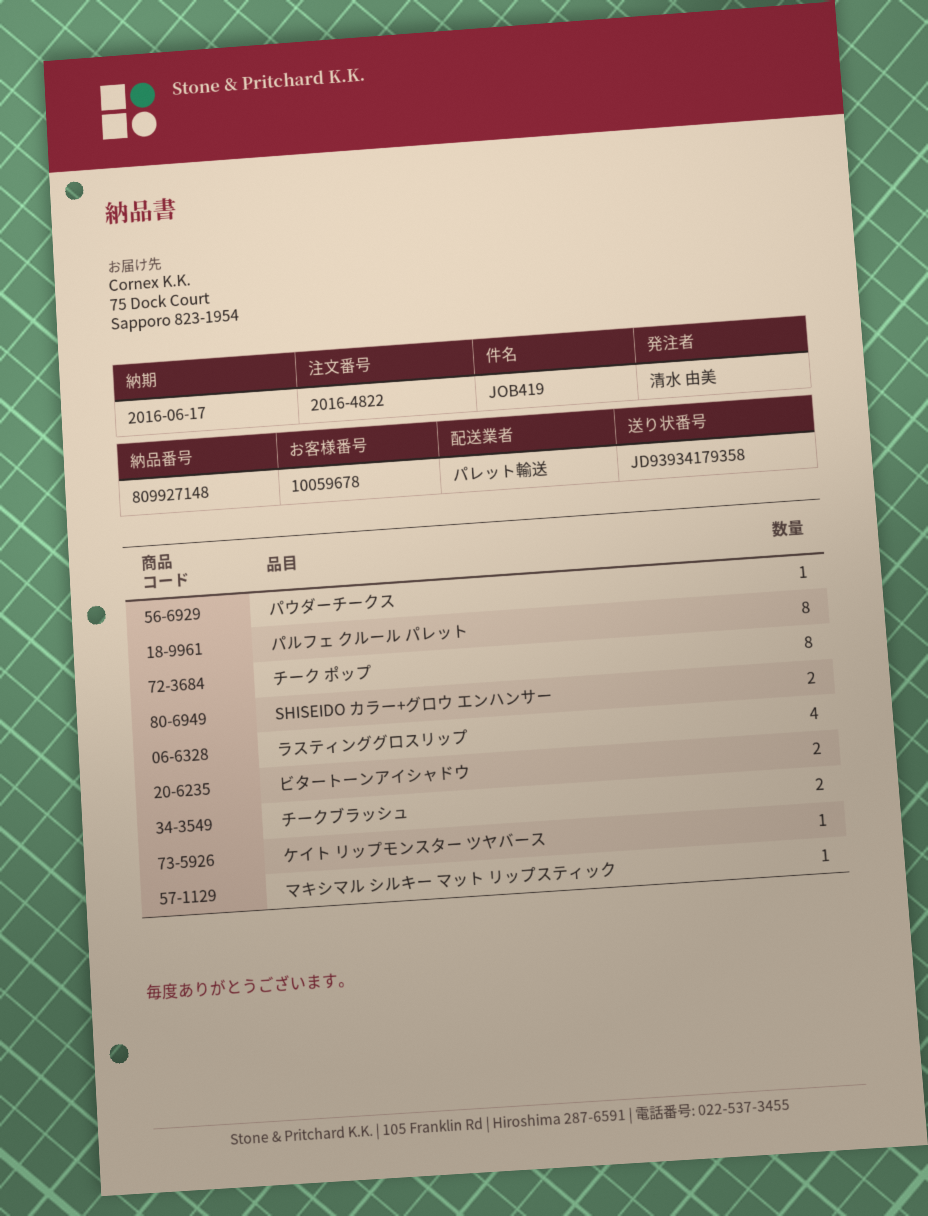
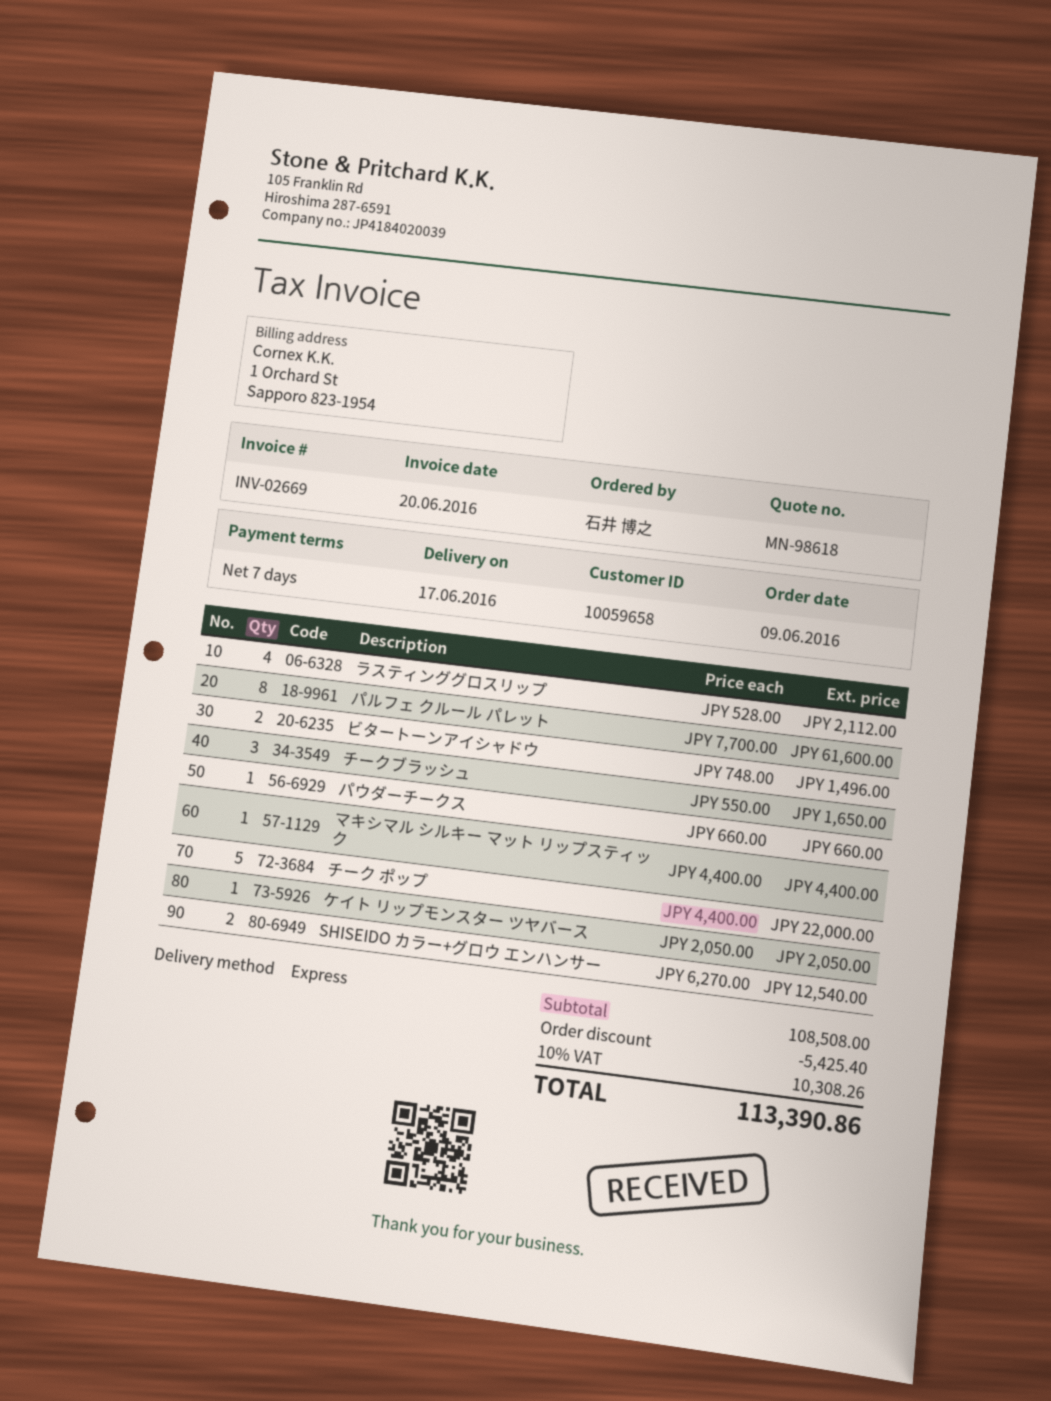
customer number: 10059678 -> 10059658
ordered by: 清水 由美 -> 石井 博之
shipping method: pallet freight -> express
チーク ポップ: 8 -> 5
チークブラッシュ: 2 -> 3

